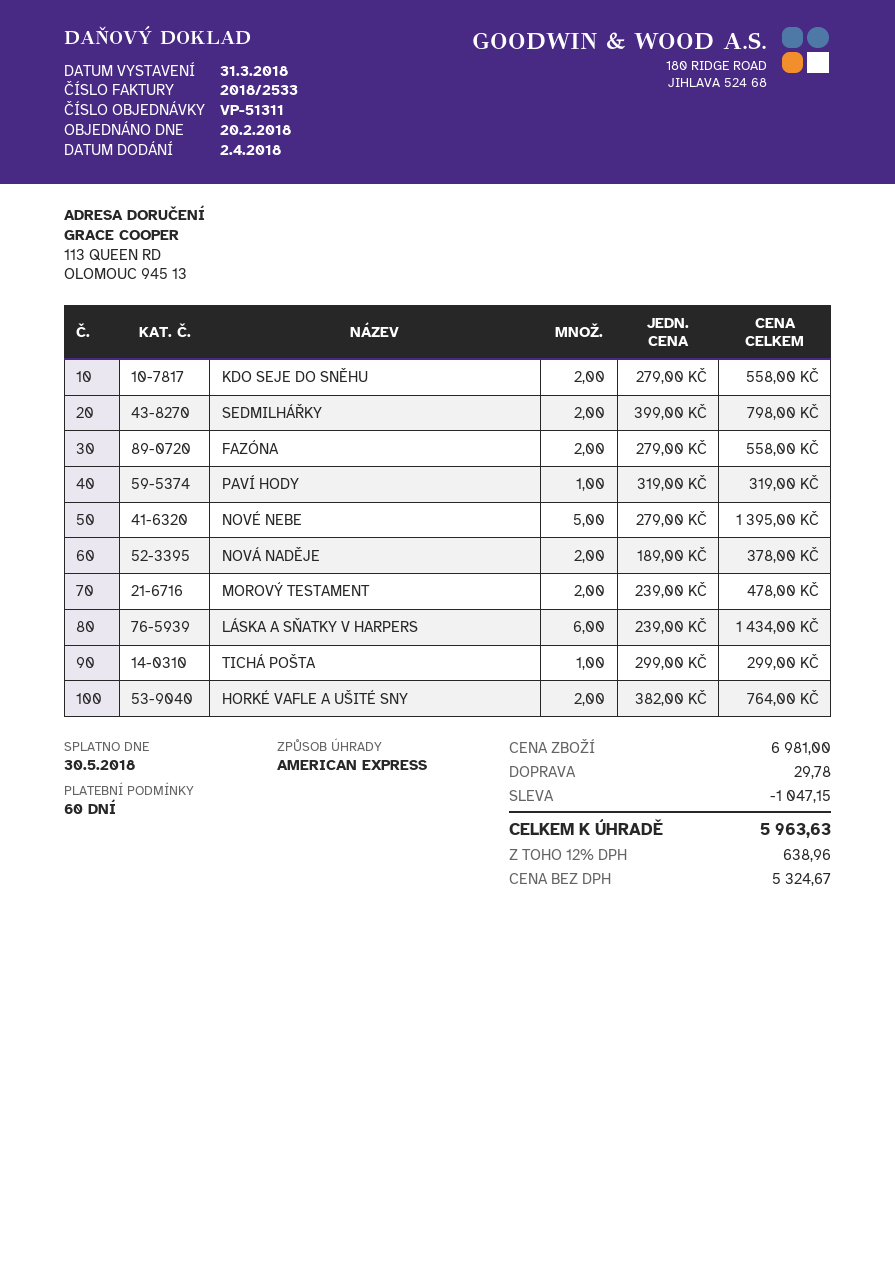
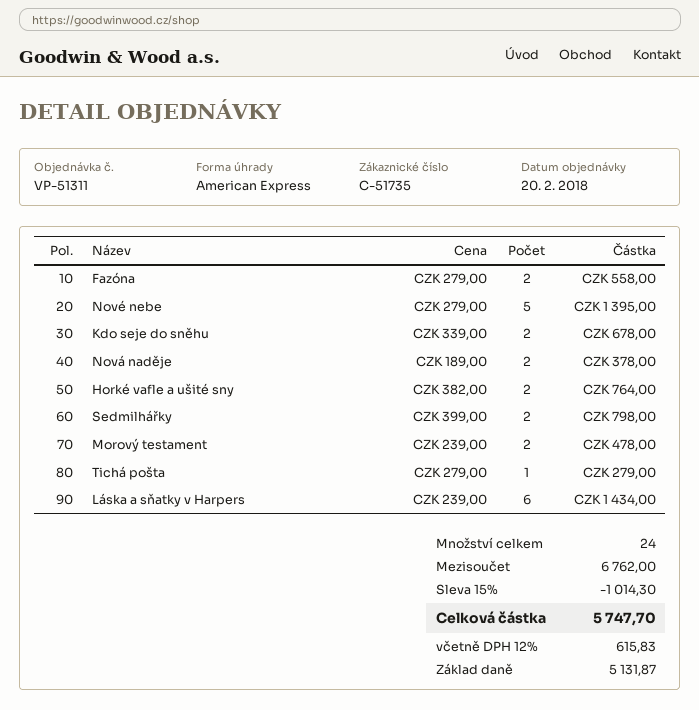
KDO SEJE DO SNĚHU: 2 x 279.00 = 558.00 -> 2 x 339.00 = 678.00
PAVÍ HODY: 1 x 319.00 = 319.00 -> none
TICHÁ POŠTA: 1 x 299.00 = 299.00 -> 1 x 279.00 = 279.00
subtotal: 6981.00 -> 6762.00
discount: 1047.15 -> 1014.30
shipping: 29.78 -> none
net: 5324.67 -> 5131.87
tax: 12% = 638.96 -> 12% = 615.83
total: 5963.63 -> 5747.70

